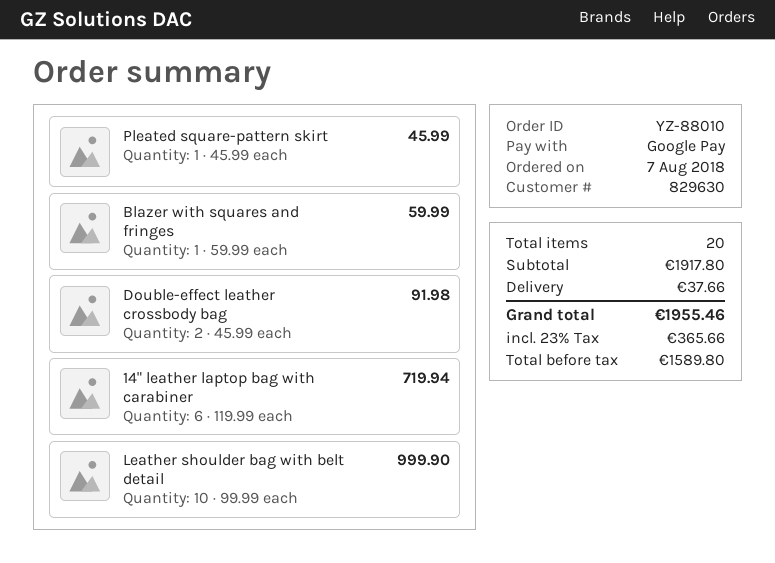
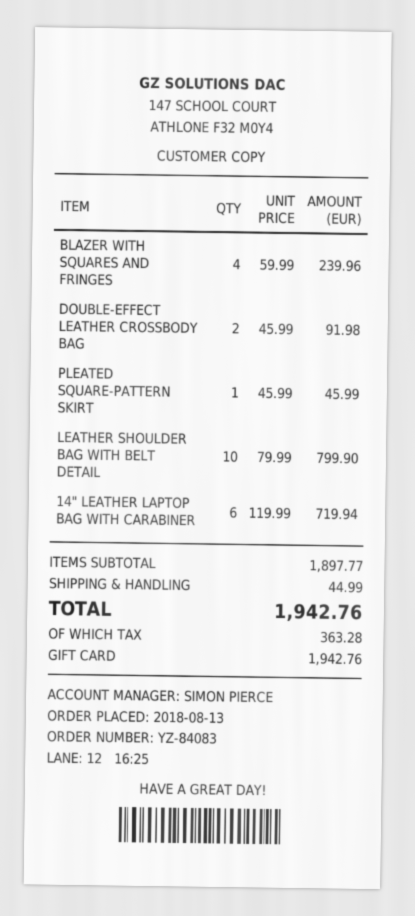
order number: YZ-88010 -> YZ-84083
order date: 2018-08-07 -> 2018-08-13
payment method: Google Pay -> gift card
Blazer with squares and fringes: 1 x 59.99 = 59.99 -> 4 x 59.99 = 239.96
Leather shoulder bag with belt detail: 10 x 99.99 = 999.90 -> 10 x 79.99 = 799.90
subtotal: 1917.80 -> 1897.77
shipping: 37.66 -> 44.99
tax: 365.66 -> 363.28
total: 1955.46 -> 1942.76

